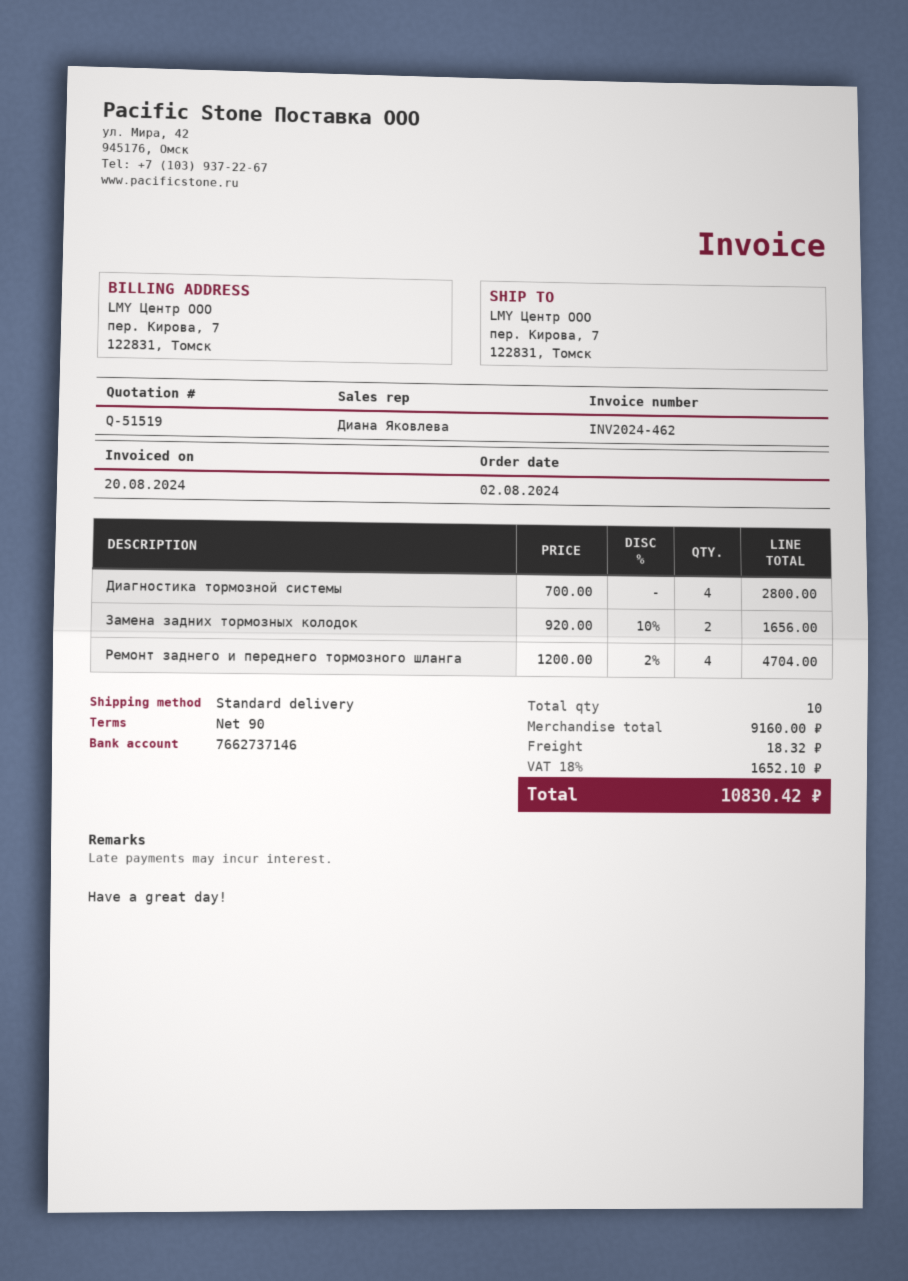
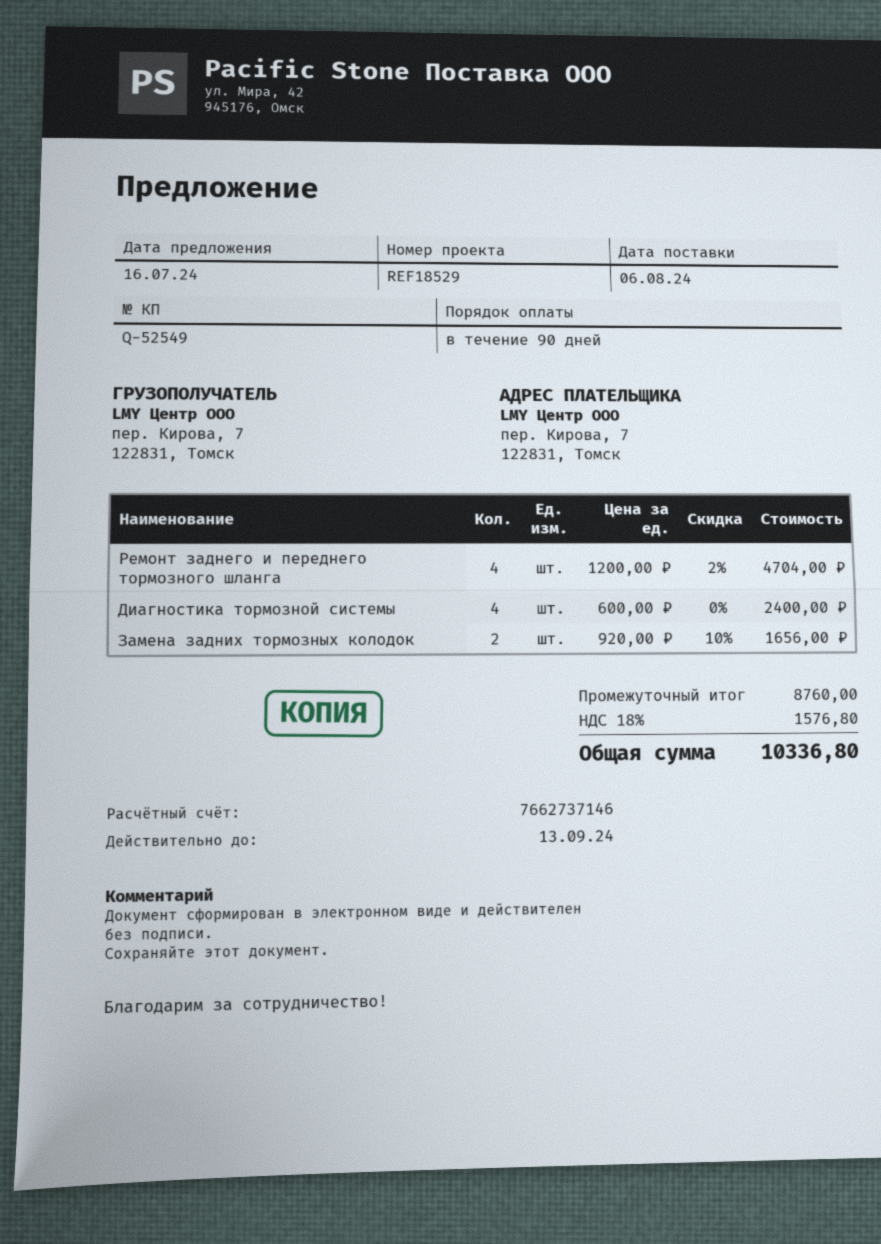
quote number: Q-51519 -> Q-52549
Диагностика тормозной системы: 4 x 700.00 = 2800.00 -> 4 x 600.00 = 2400.00
subtotal: 9160.00 -> 8760.00
shipping: 18.32 -> none
tax: 18% = 1652.10 -> 18% = 1576.80
total: 10830.42 -> 10336.80

